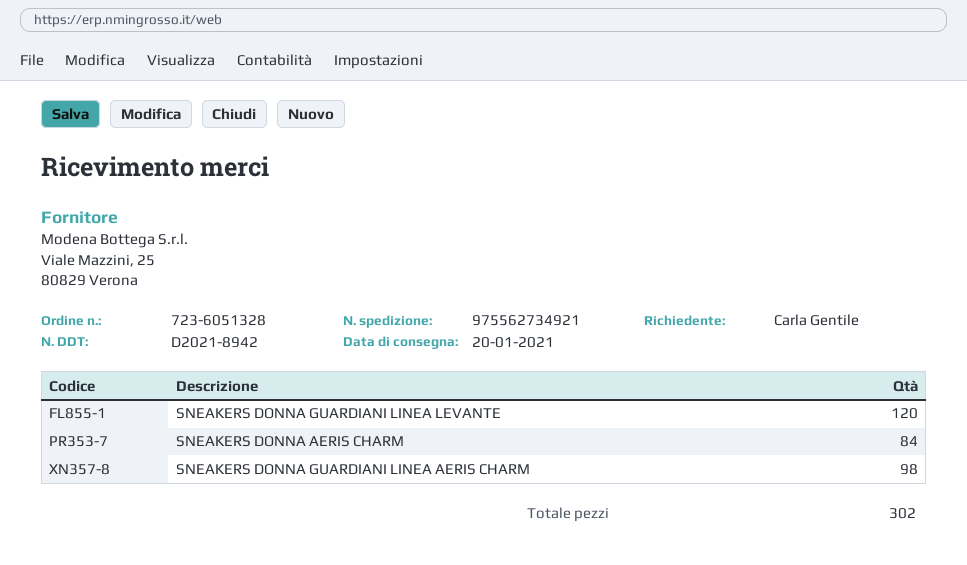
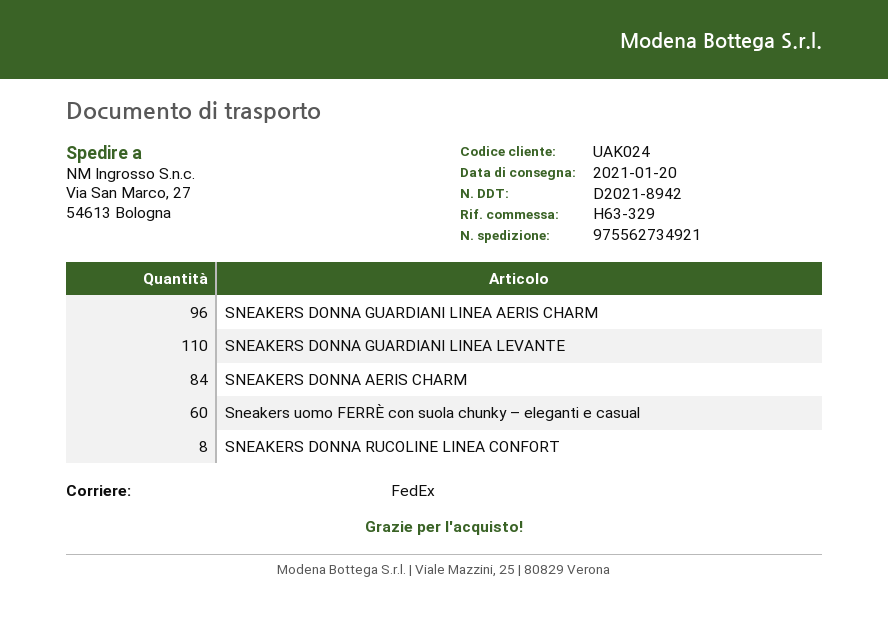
SNEAKERS DONNA GUARDIANI LINEA LEVANTE: 120 -> 110
SNEAKERS DONNA GUARDIANI LINEA AERIS CHARM: 98 -> 96
Sneakers uomo FERRÈ con suola chunky – eleganti e casual: none -> 60
SNEAKERS DONNA RUCOLINE LINEA CONFORT: none -> 8

